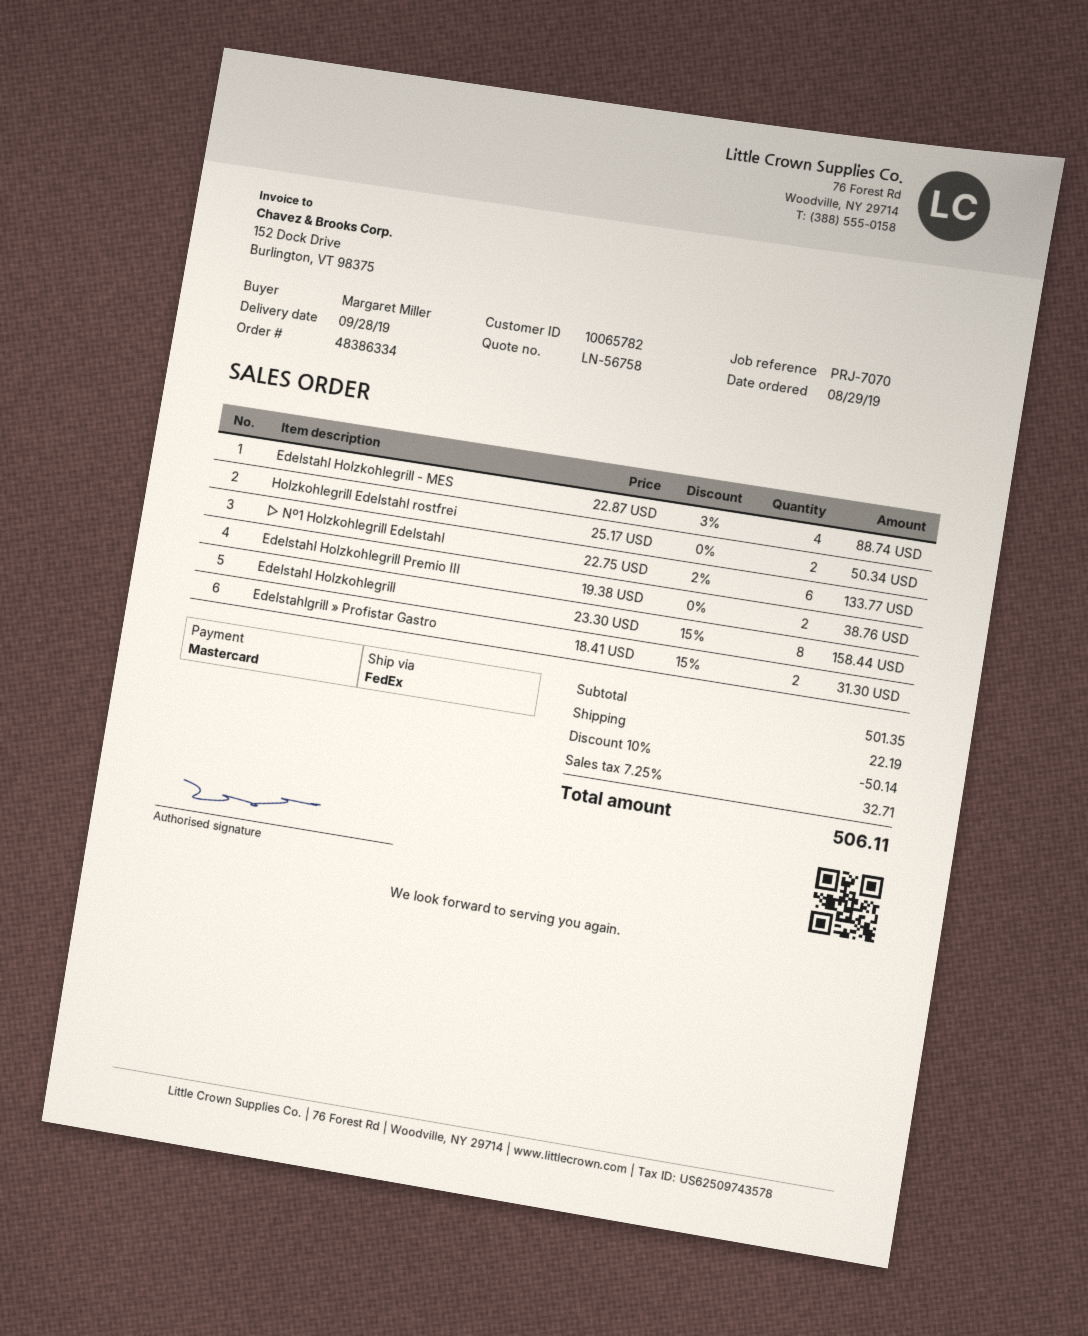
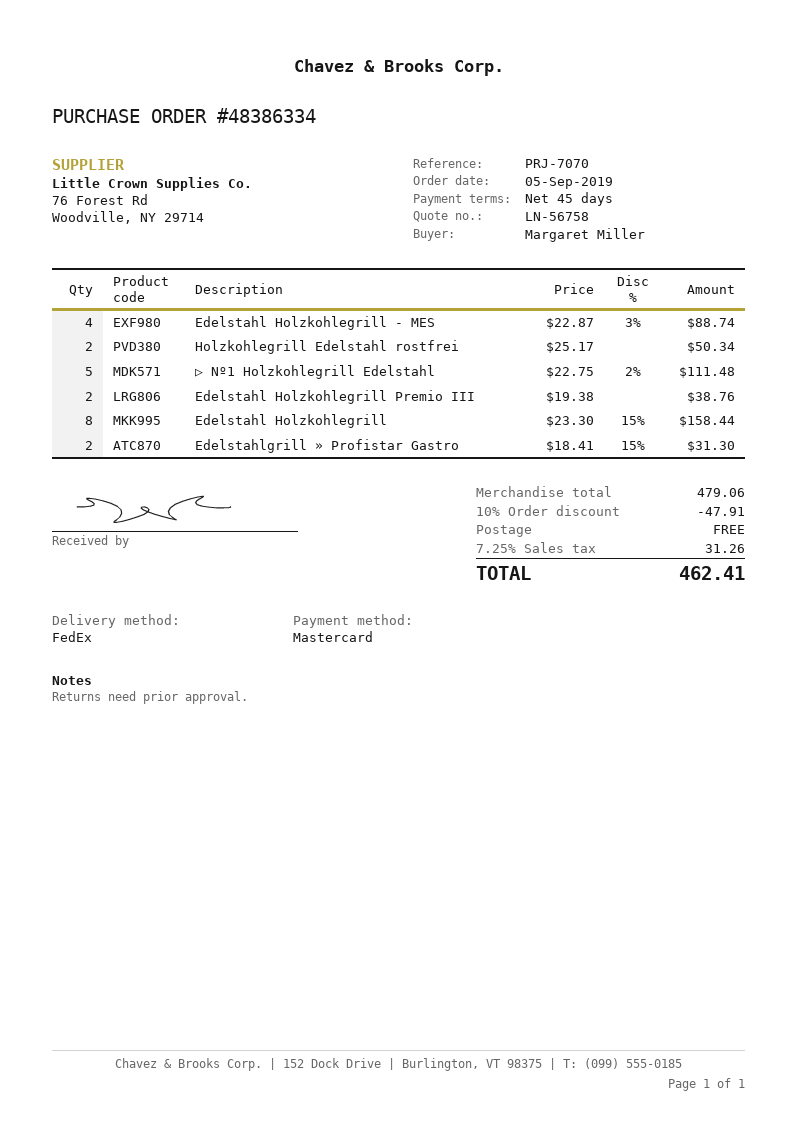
order date: 2019-08-29 -> 2019-09-05
▷ Nº1 Holzkohlegrill Edelstahl: 6 x 22.75 - 2% = 133.77 -> 5 x 22.75 - 2% = 111.48
subtotal: 501.35 -> 479.06
discount: 10% = 50.14 -> 10% = 47.91
shipping: 22.19 -> 0.00
tax: 7.25% = 32.71 -> 7.25% = 31.26
total: 506.11 -> 462.41

